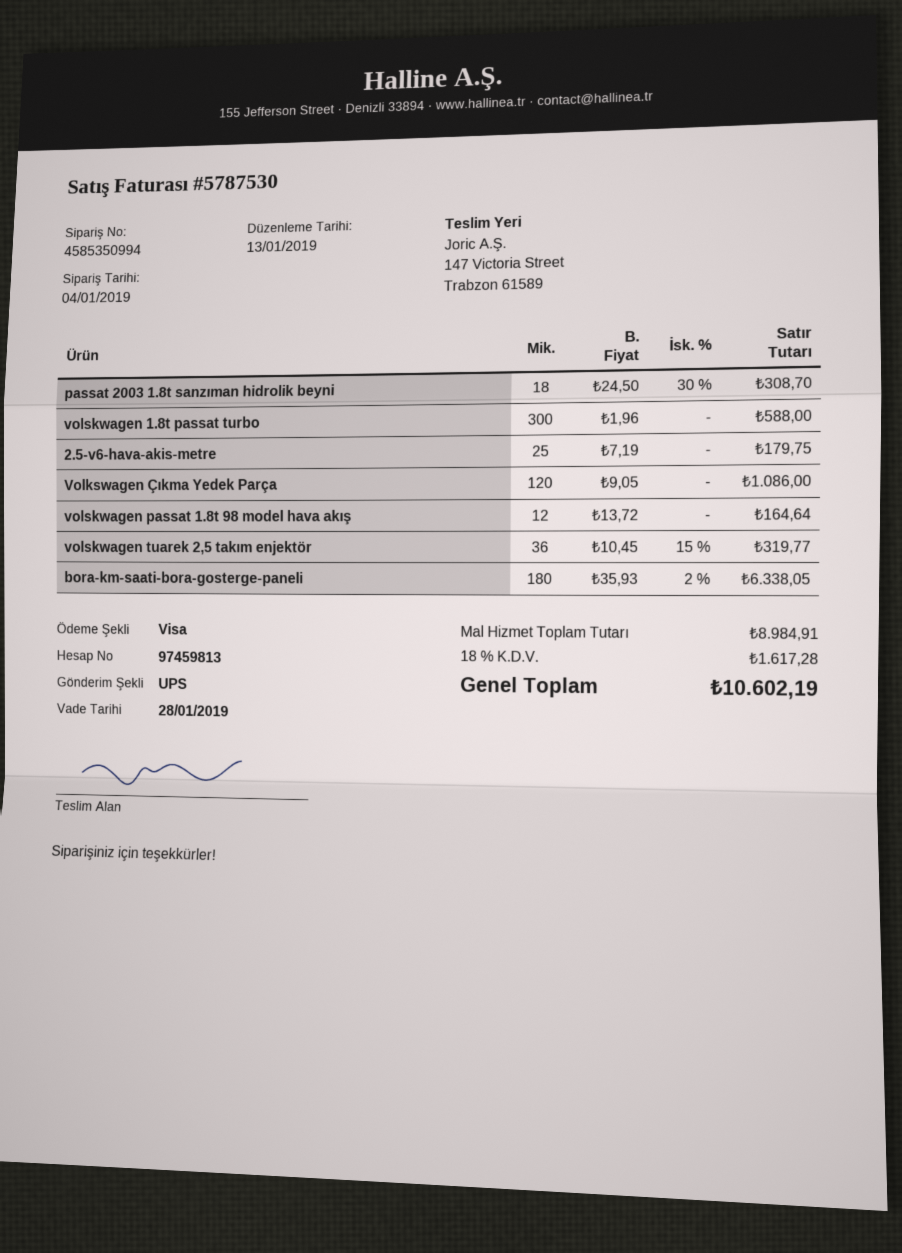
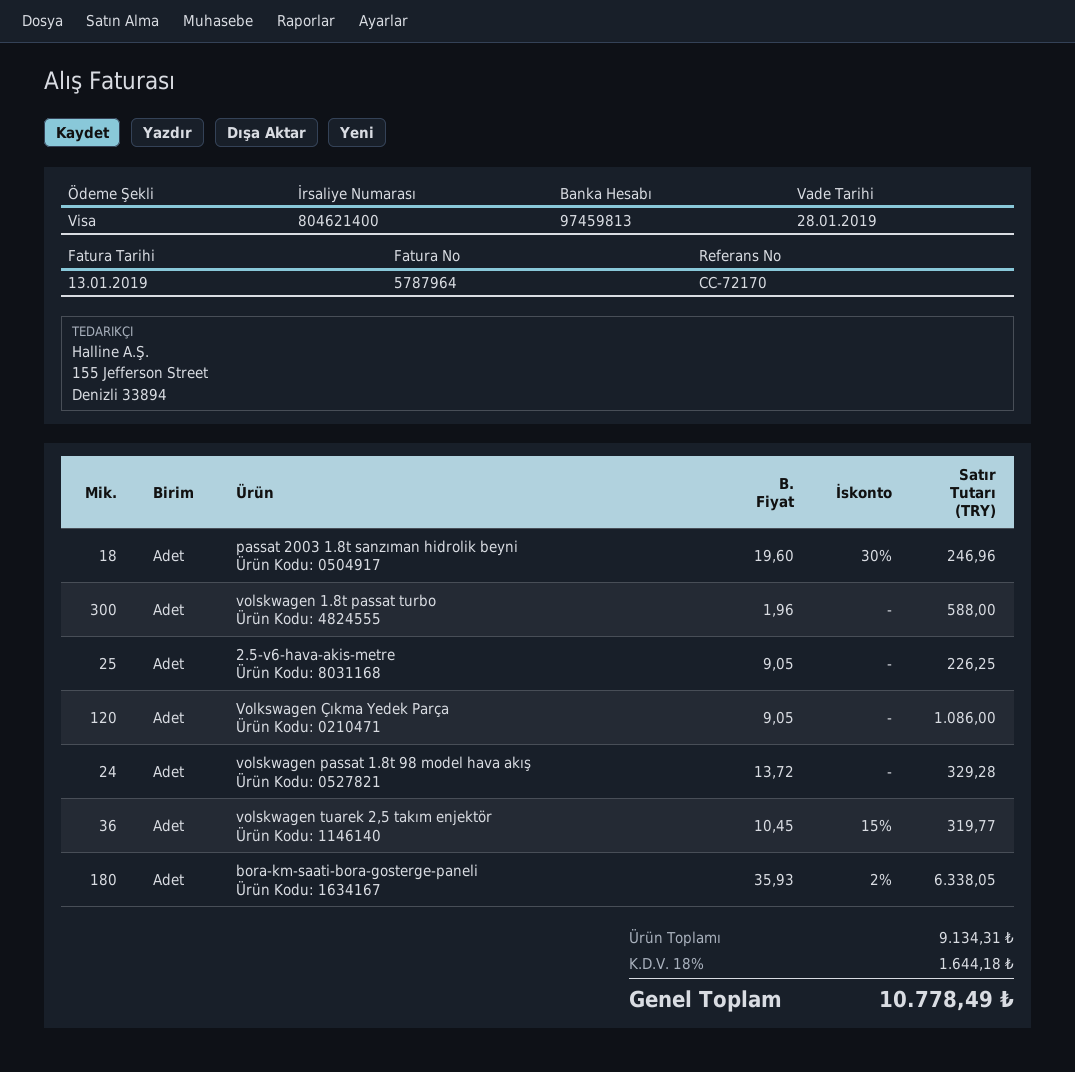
invoice number: 5787530 -> 5787964
passat 2003 1.8t sanzıman hidrolik beyni: 18 x 24.50 - 30% = 308.70 -> 18 x 19.60 - 30% = 246.96
2.5-v6-hava-akis-metre: 25 x 7.19 = 179.75 -> 25 x 9.05 = 226.25
volskwagen passat 1.8t 98 model hava akış: 12 x 13.72 = 164.64 -> 24 x 13.72 = 329.28
subtotal: 8984.91 -> 9134.31
tax: 18% = 1617.28 -> 18% = 1644.18
total: 10602.19 -> 10778.49

